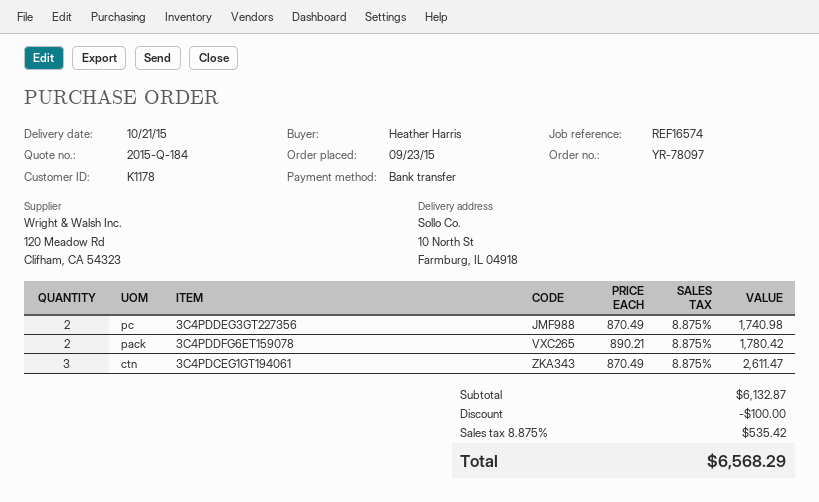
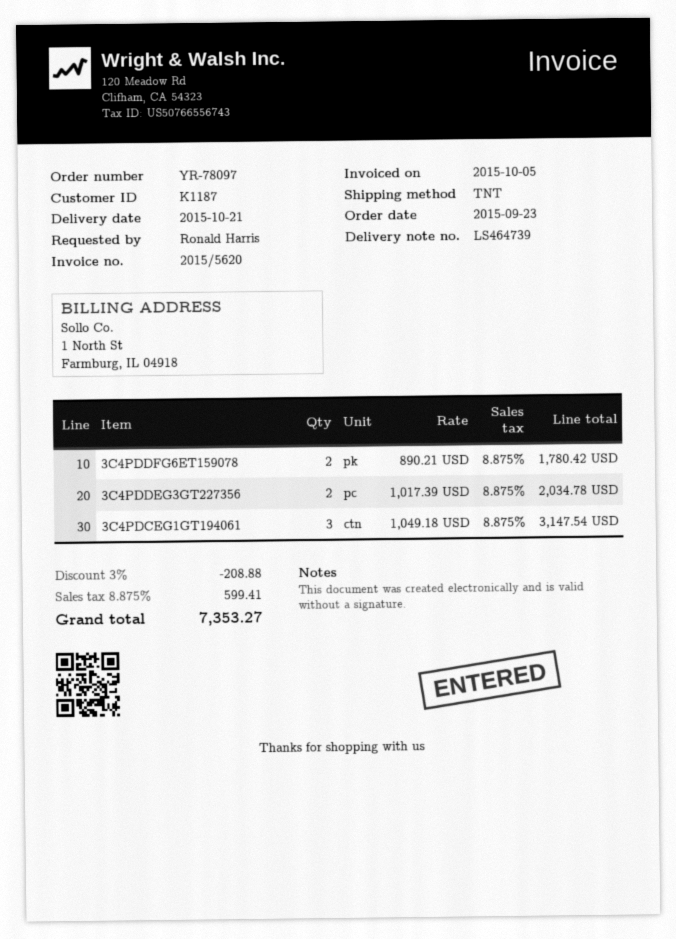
customer number: K1178 -> K1187
ordered by: Heather Harris -> Ronald Harris
3C4PDDEG3GT227356: 2 x 870.49 = 1740.98 -> 2 x 1017.39 = 2034.78
3C4PDCEG1GT194061: 3 x 870.49 = 2611.47 -> 3 x 1049.18 = 3147.54
discount: 100.00 -> 208.88
tax: 8.875% = 535.42 -> 8.875% = 599.41
total: 6568.29 -> 7353.27

